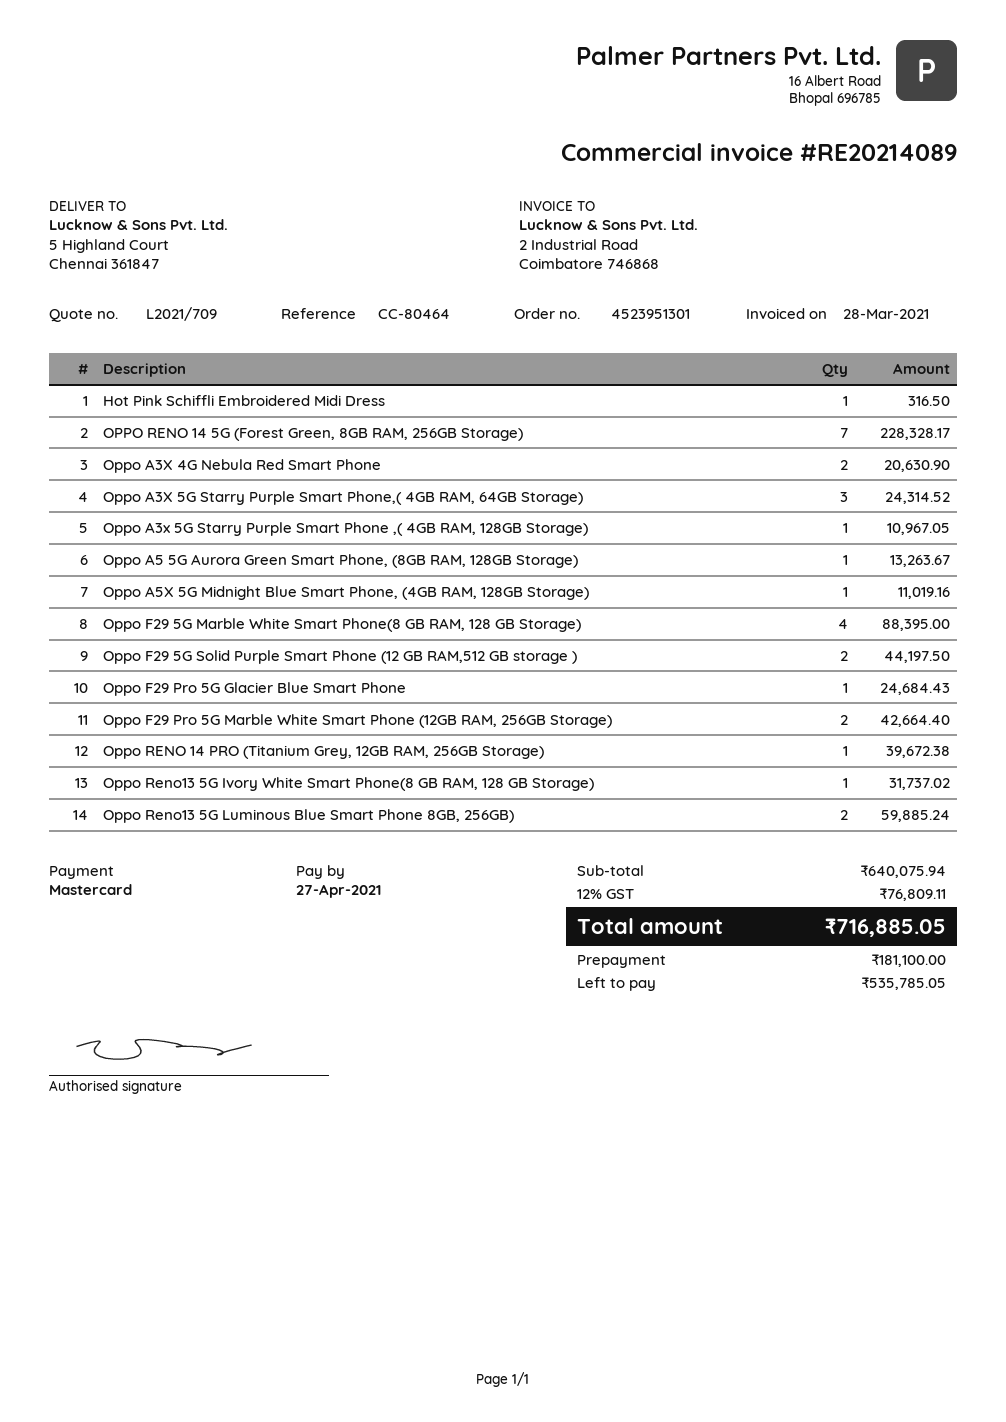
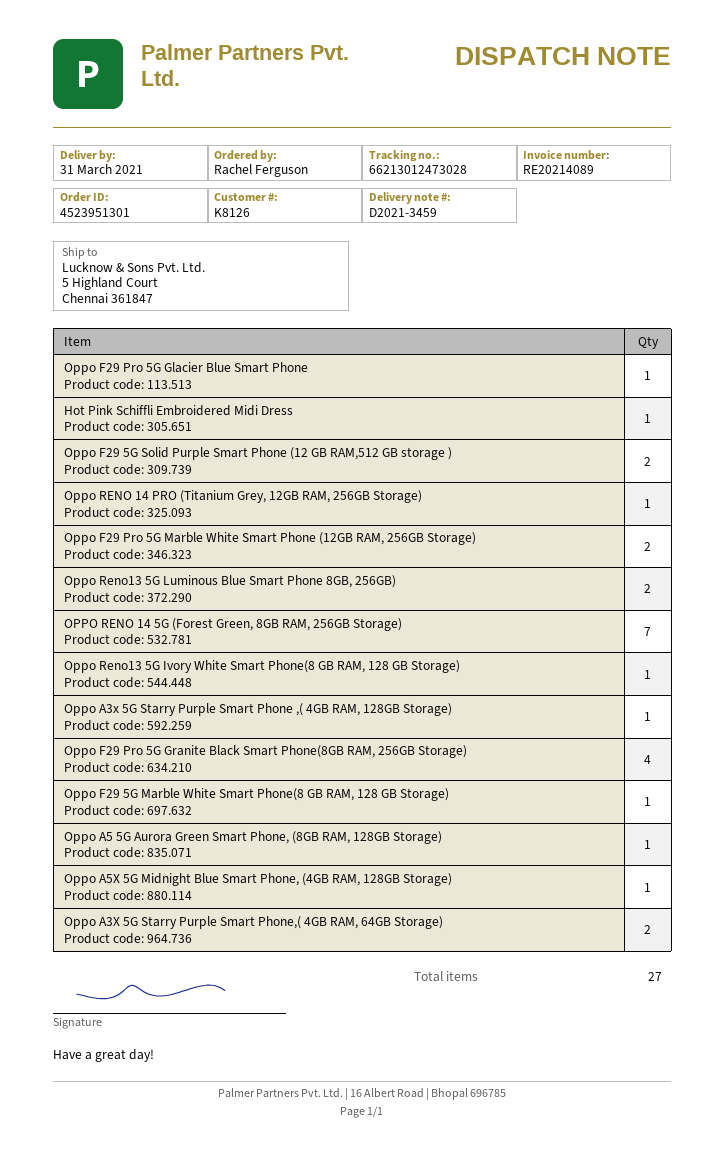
Oppo A3X 4G Nebula Red Smart Phone: 2 -> none
Oppo A3X 5G Starry Purple Smart Phone,( 4GB RAM, 64GB Storage): 3 -> 2
Oppo F29 5G Marble White Smart Phone(8 GB RAM, 128 GB Storage): 4 -> 1
Oppo F29 Pro 5G Granite Black Smart Phone(8GB RAM, 256GB Storage): none -> 4

